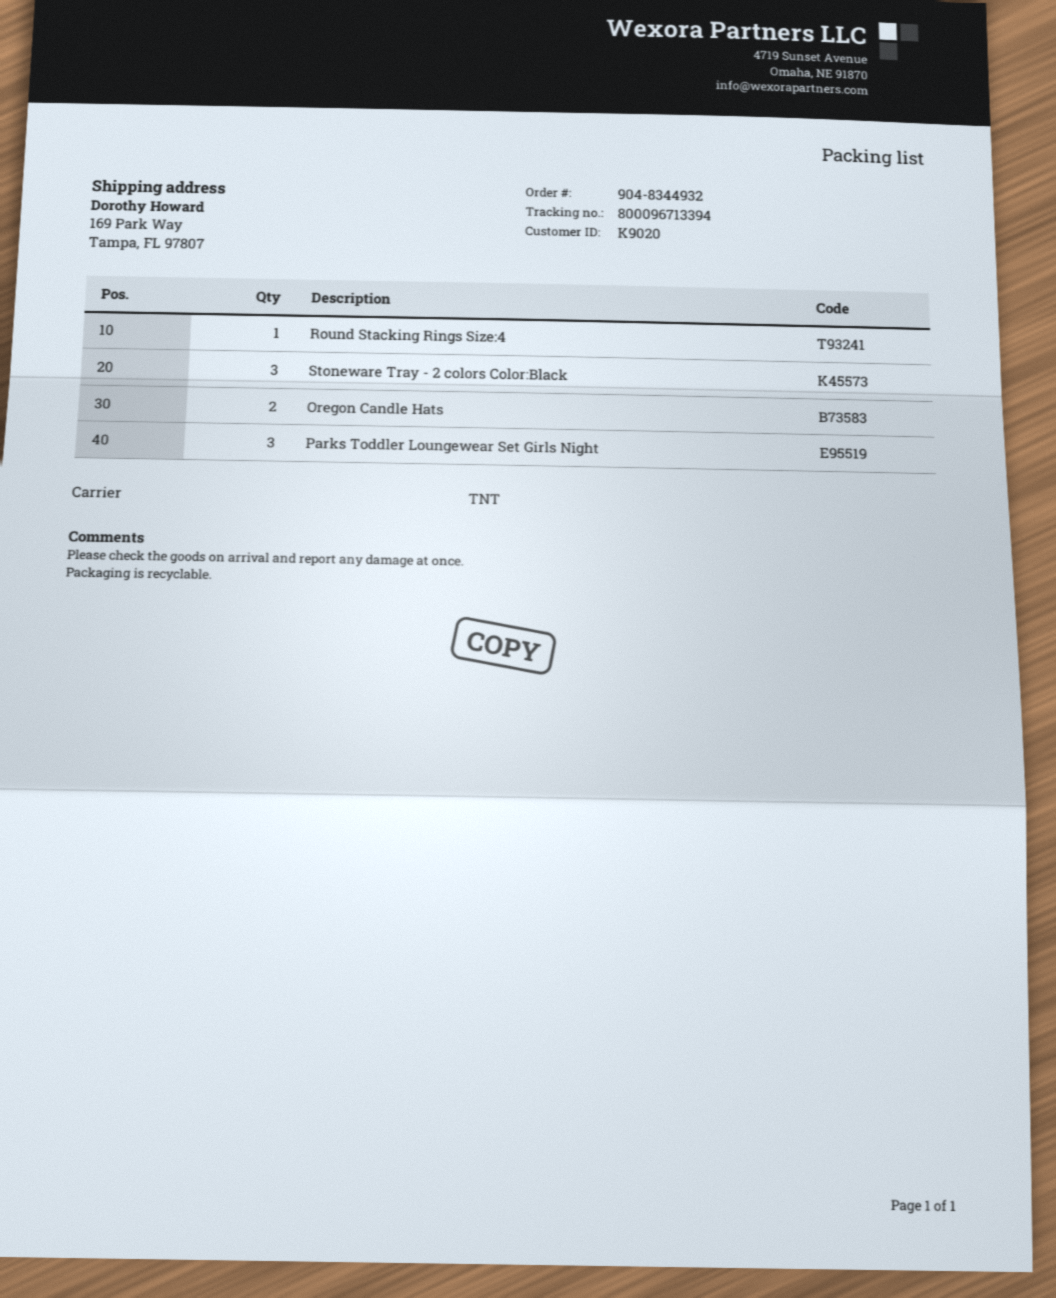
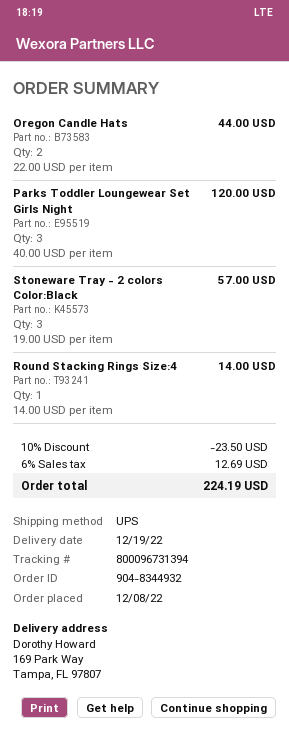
shipping method: TNT -> UPS
tracking number: 800096713394 -> 800096731394

